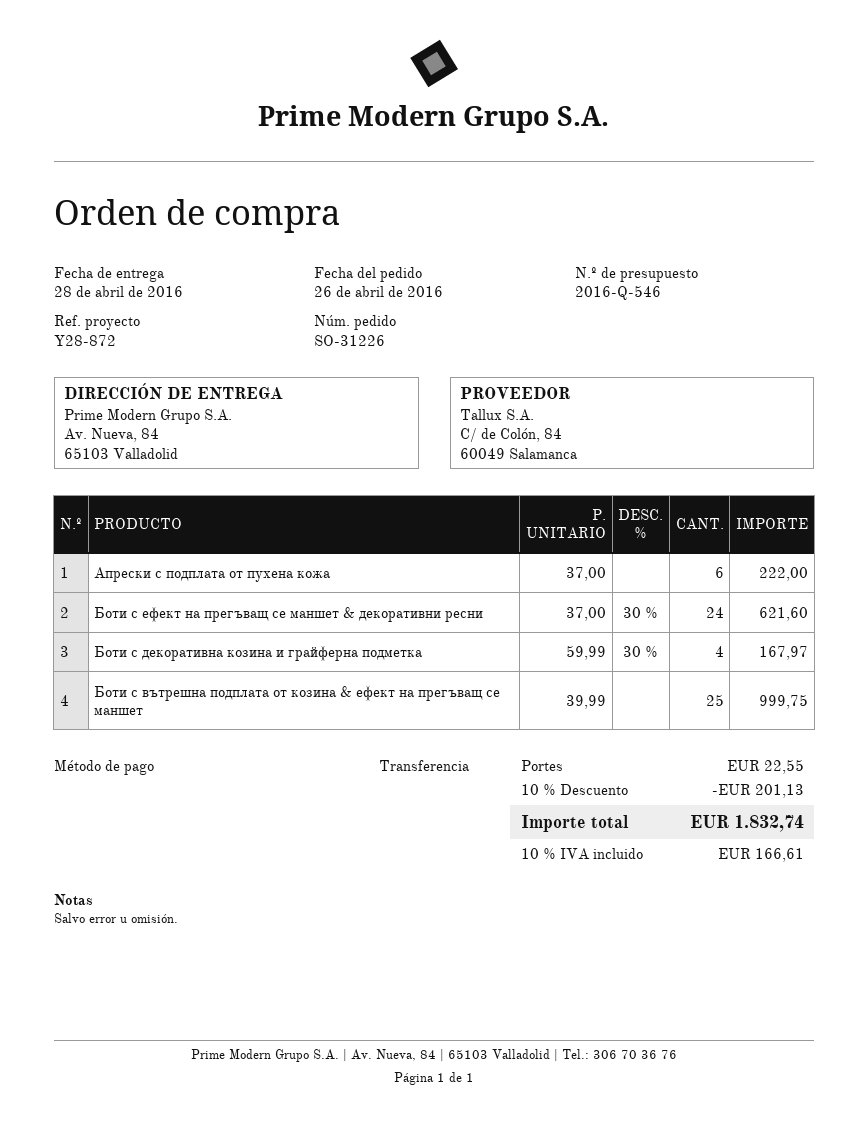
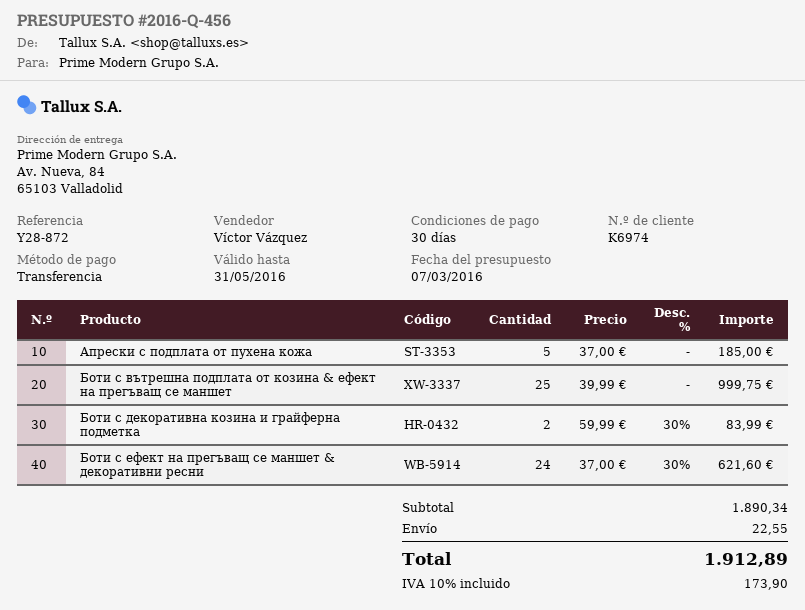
quote number: 2016-Q-546 -> 2016-Q-456
Апрески с подплата от пухена кожа: 6 x 37.00 = 222.00 -> 5 x 37.00 = 185.00
Боти с декоративна козина и грайферна подметка: 4 x 59.99 - 30% = 167.97 -> 2 x 59.99 - 30% = 83.99
discount: 10% = 201.13 -> none
tax: 10% = 166.61 -> 10% = 173.90
total: 1832.74 -> 1912.89

